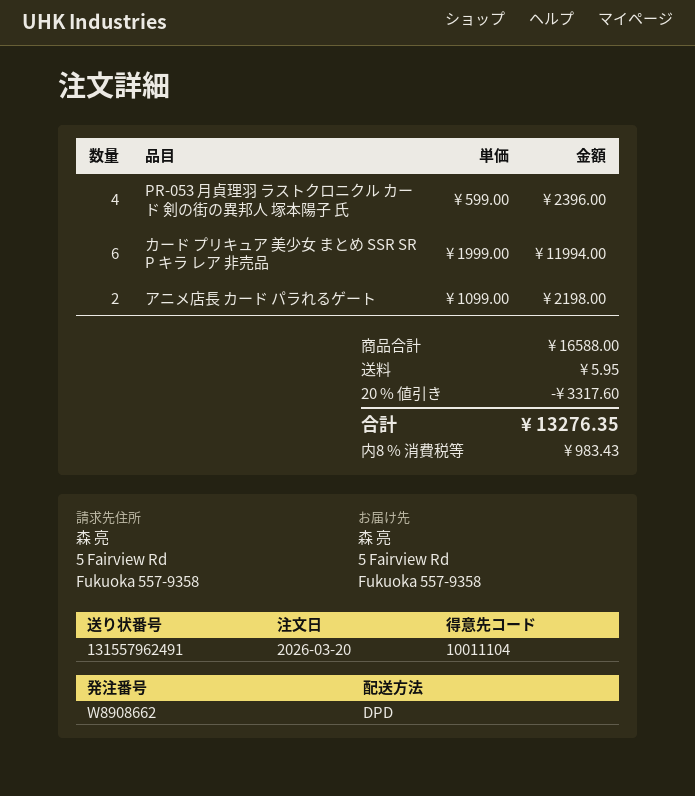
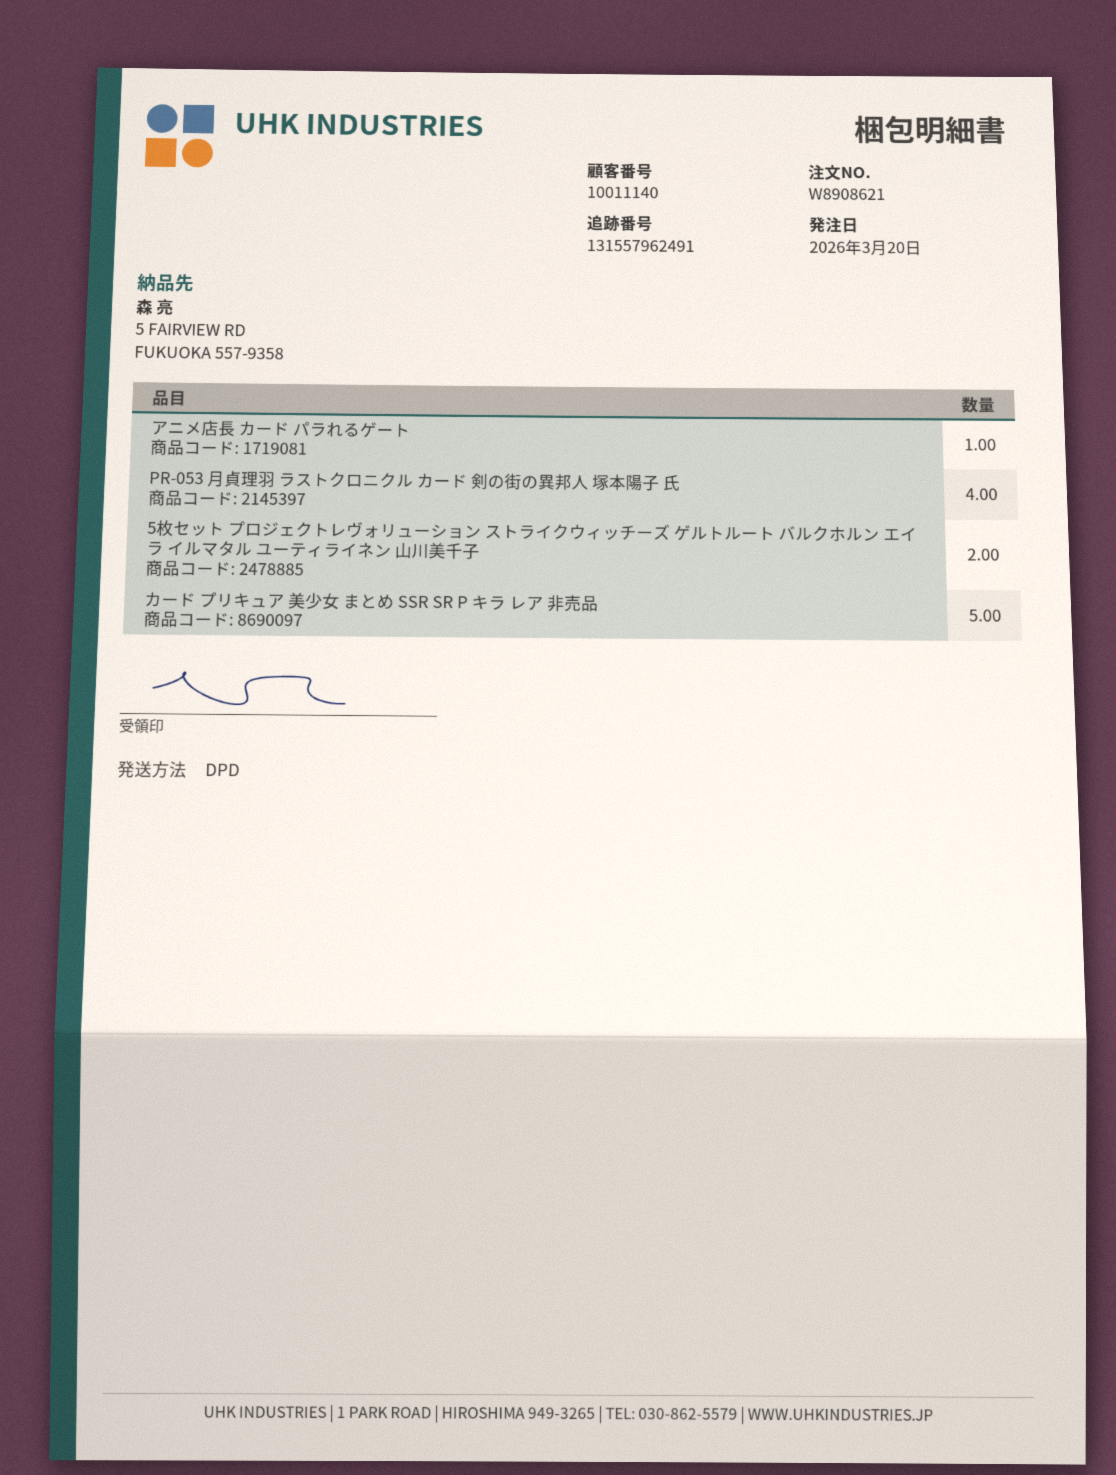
order number: W8908662 -> W8908621
customer number: 10011104 -> 10011140
カード プリキュア 美少女 まとめ SSR SR P キラ レア 非売品: 6 -> 5
アニメ店長 カード パラれるゲート: 2 -> 1
5枚セット プロジェクトレヴォリューション ストライクウィッチーズ ゲルトルート バルクホルン エイラ イルマタル ユーティライネン 山川美千子: none -> 2

